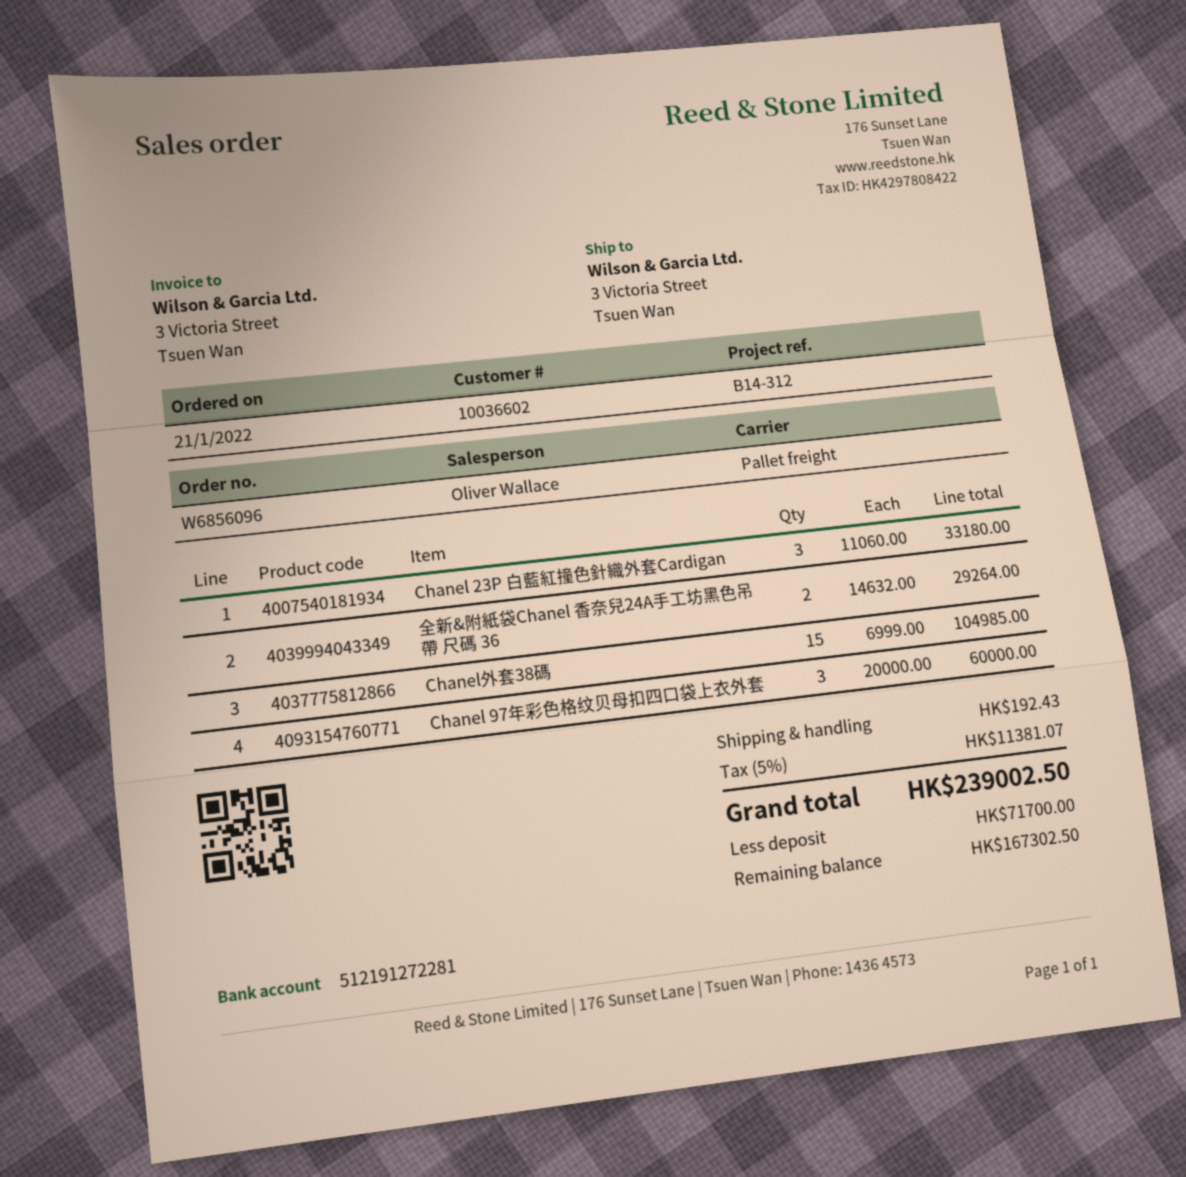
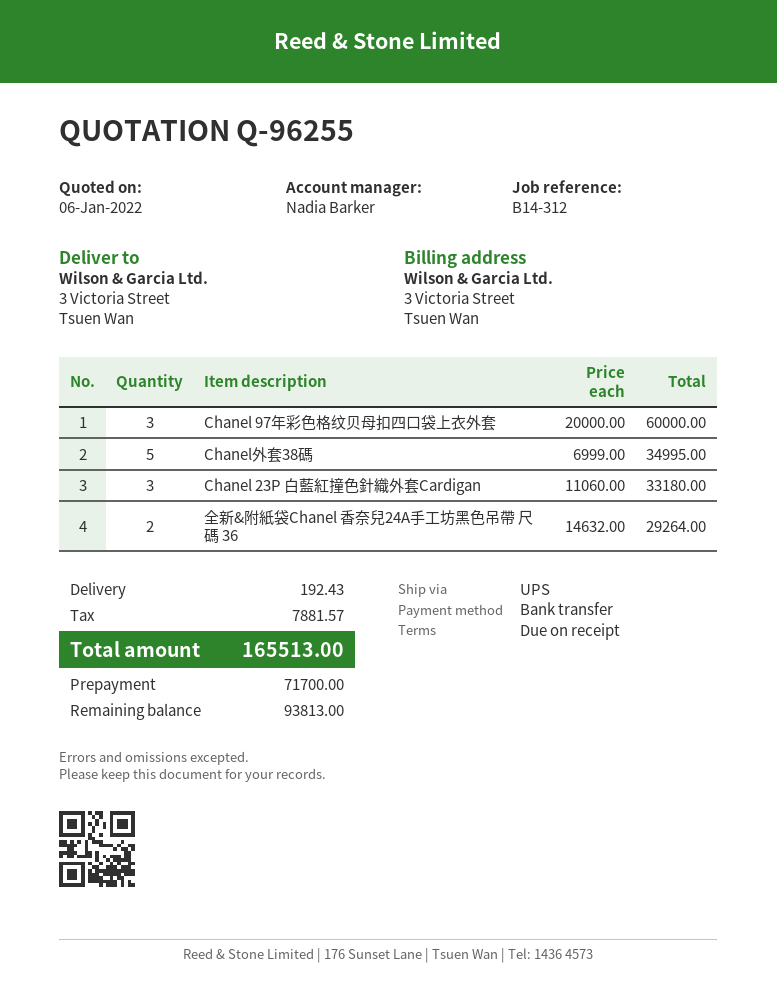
sales rep: Oliver Wallace -> Nadia Barker
shipping method: pallet freight -> UPS
Chanel外套38碼: 15 x 6999.00 = 104985.00 -> 5 x 6999.00 = 34995.00
tax: 11381.07 -> 7881.57
total: 239002.50 -> 165513.00
balance: 167302.50 -> 93813.00

